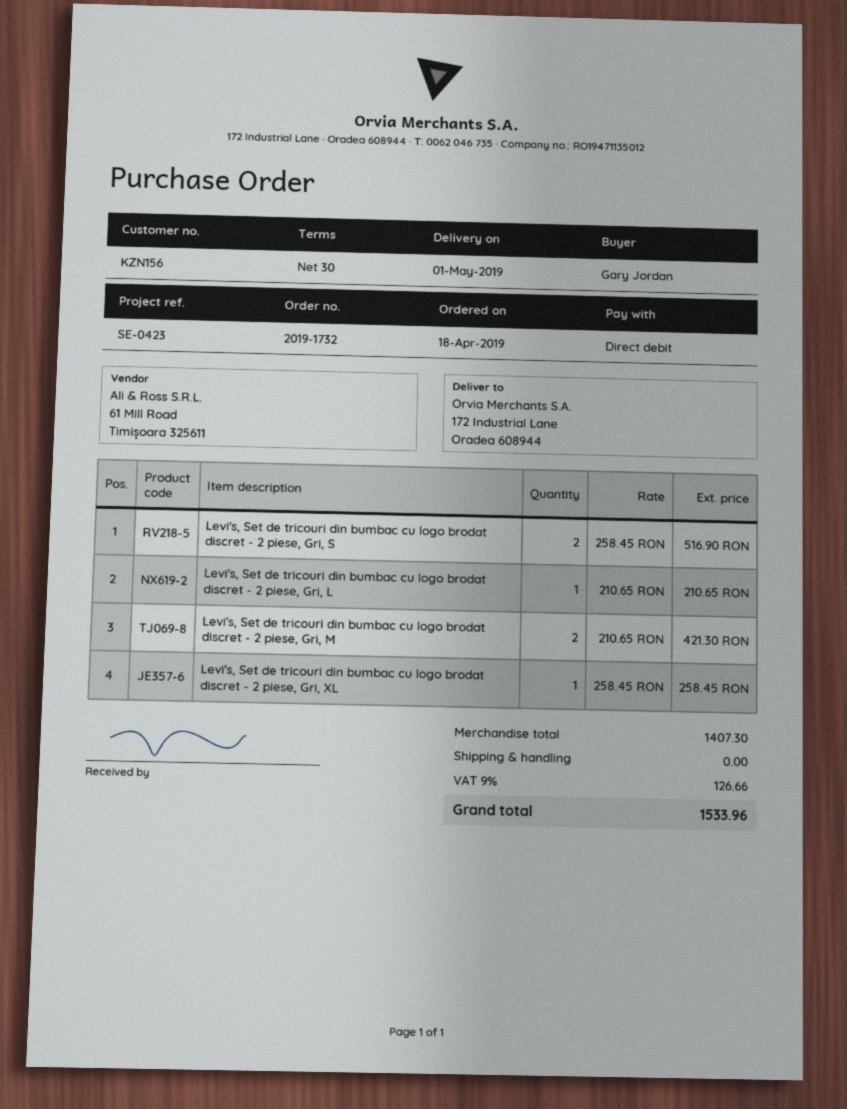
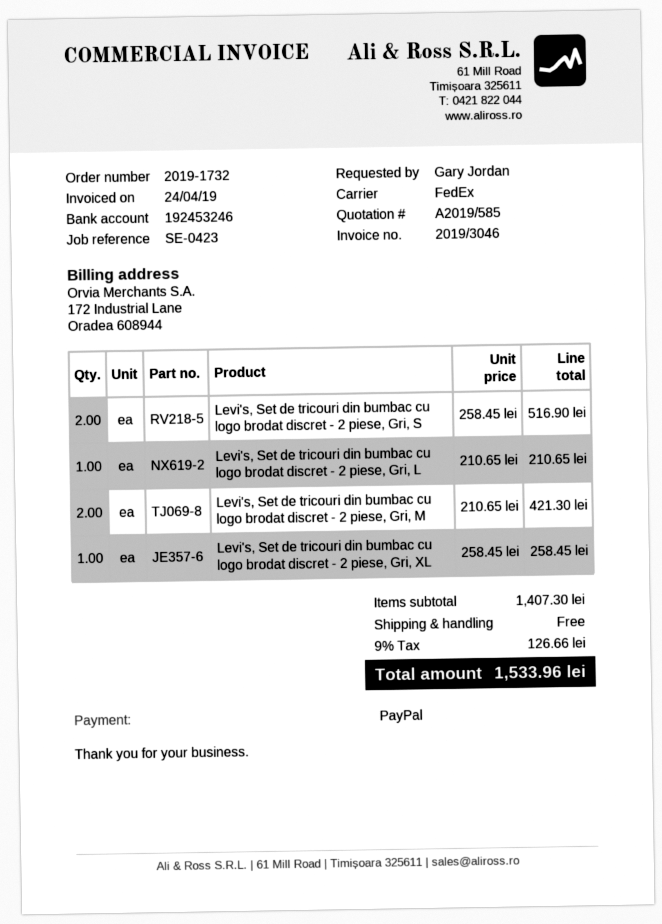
payment method: direct debit -> PayPal

